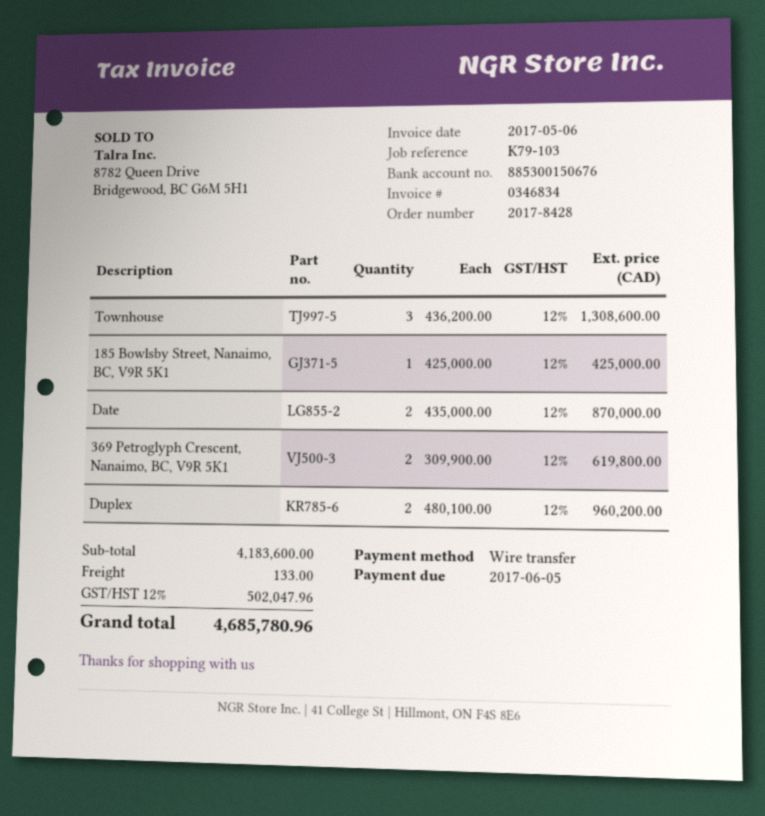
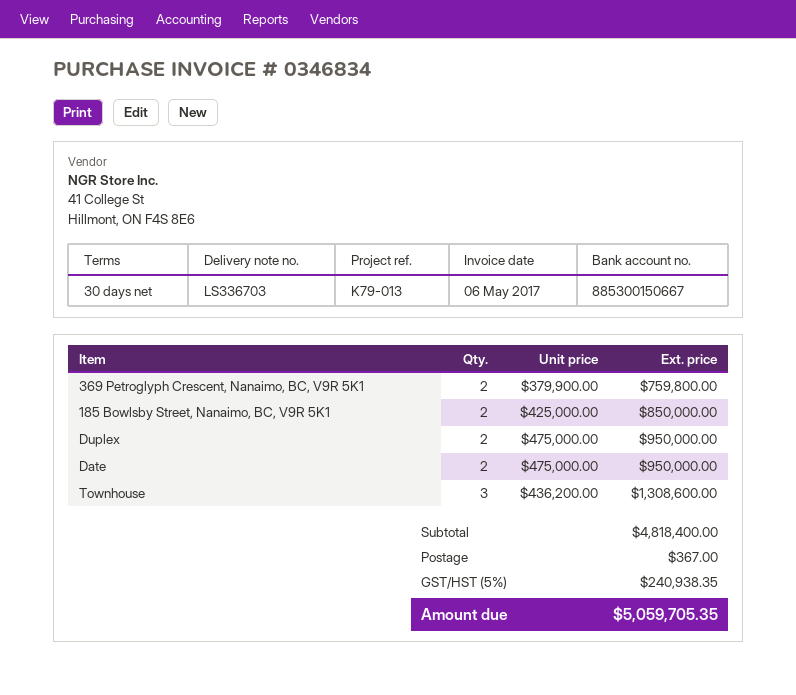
reference: K79-103 -> K79-013
bank account: 885300150676 -> 885300150667
185 Bowlsby Street, Nanaimo, BC, V9R 5K1: 1 x 425000.00 = 425000.00 -> 2 x 425000.00 = 850000.00
Date: 2 x 435000.00 = 870000.00 -> 2 x 475000.00 = 950000.00
369 Petroglyph Crescent, Nanaimo, BC, V9R 5K1: 2 x 309900.00 = 619800.00 -> 2 x 379900.00 = 759800.00
Duplex: 2 x 480100.00 = 960200.00 -> 2 x 475000.00 = 950000.00
subtotal: 4183600.00 -> 4818400.00
shipping: 133.00 -> 367.00
tax: 12% = 502047.96 -> 5% = 240938.35
total: 4685780.96 -> 5059705.35

